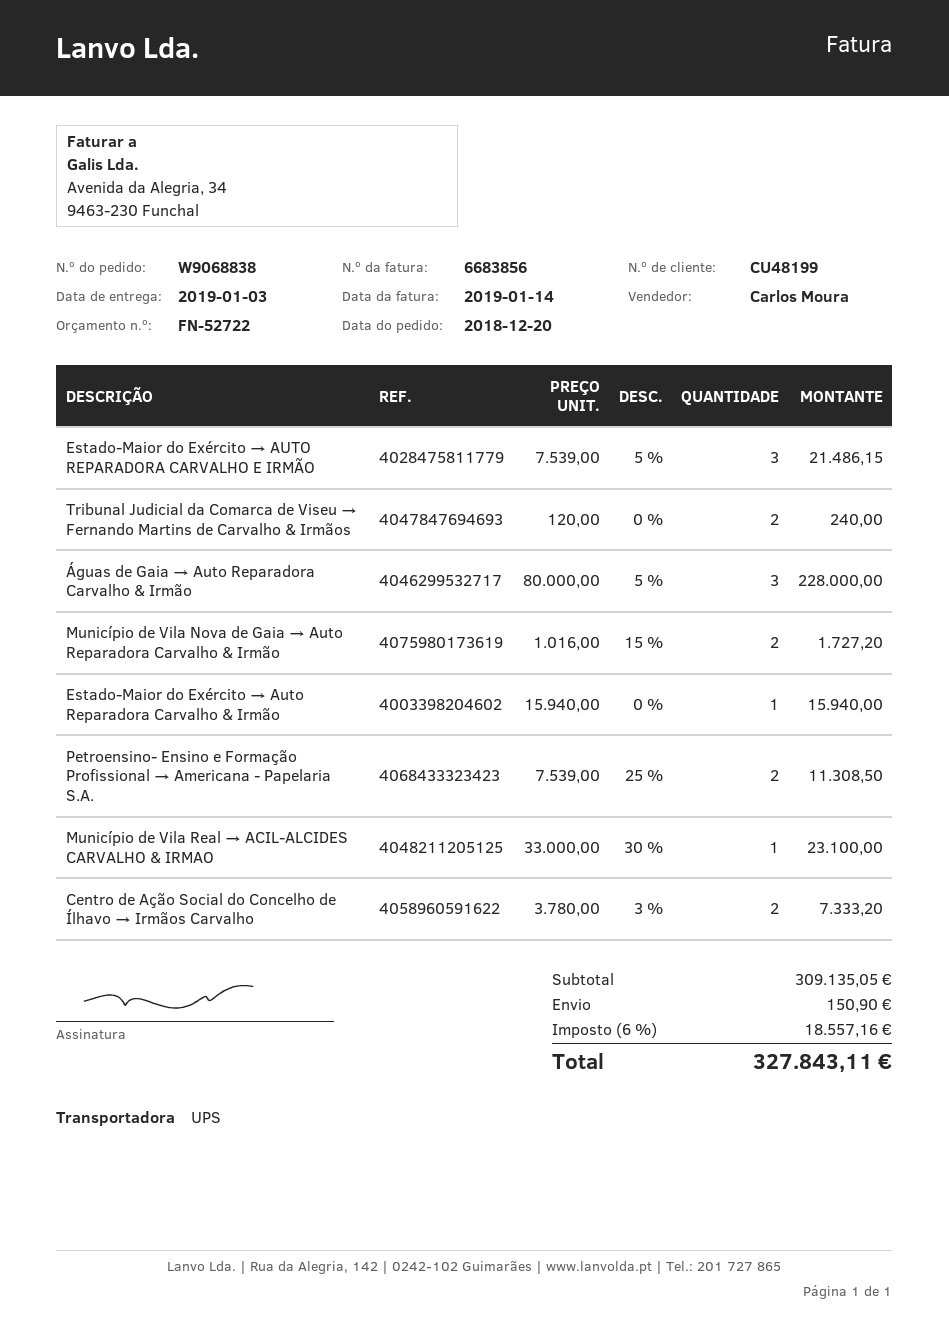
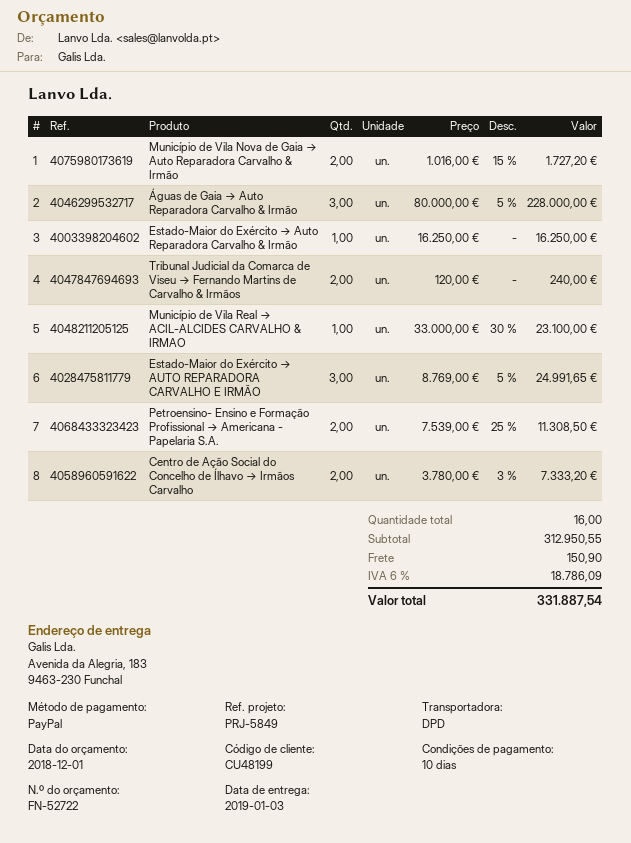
shipping method: UPS -> DPD
Estado-Maior do Exército → AUTO REPARADORA CARVALHO E IRMÃO: 3 x 7539.00 - 5% = 21486.15 -> 3 x 8769.00 - 5% = 24991.65
Estado-Maior do Exército → Auto Reparadora Carvalho & Irmão: 1 x 15940.00 = 15940.00 -> 1 x 16250.00 = 16250.00
subtotal: 309135.05 -> 312950.55
tax: 6% = 18557.16 -> 6% = 18786.09
total: 327843.11 -> 331887.54

